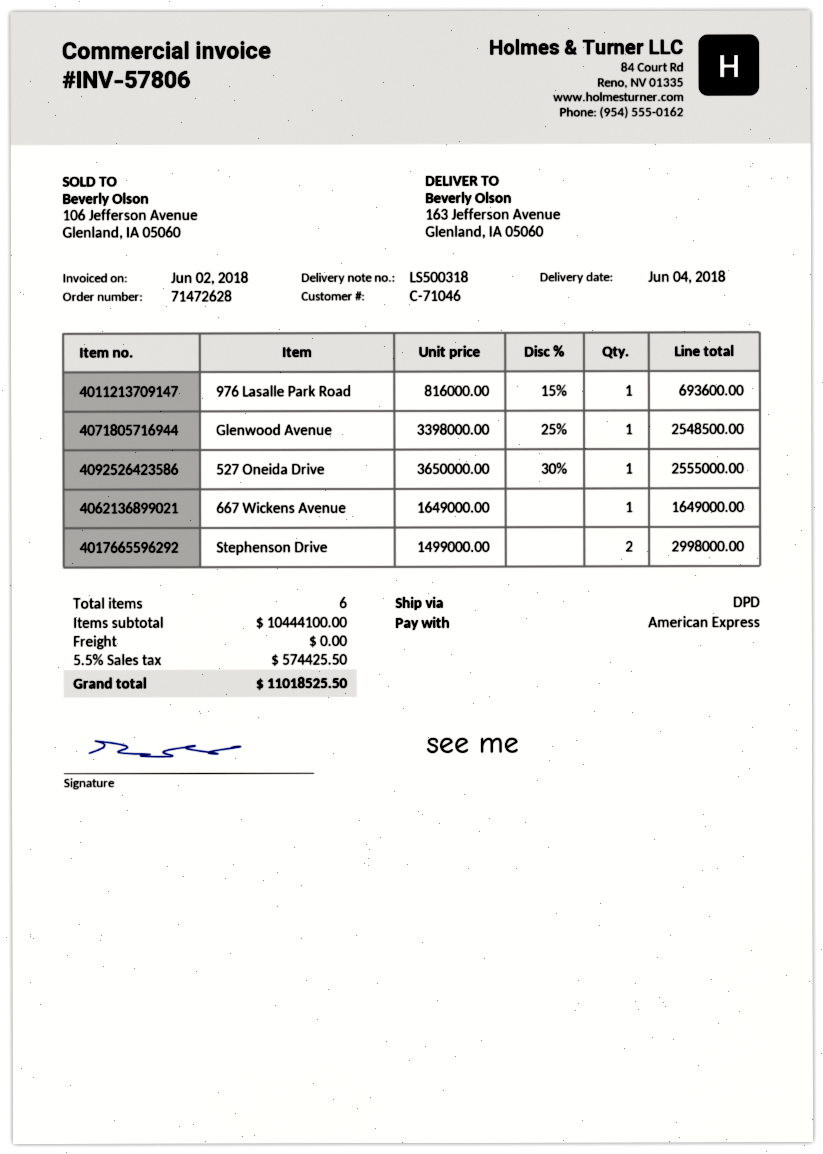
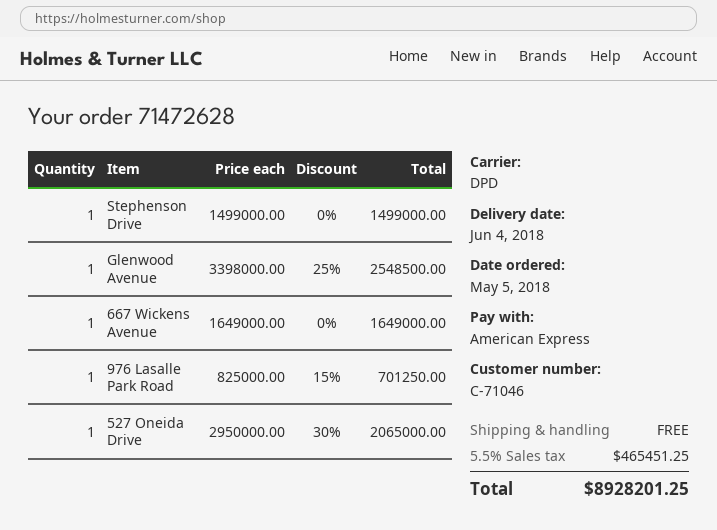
976 Lasalle Park Road: 1 x 816000.00 - 15% = 693600.00 -> 1 x 825000.00 - 15% = 701250.00
527 Oneida Drive: 1 x 3650000.00 - 30% = 2555000.00 -> 1 x 2950000.00 - 30% = 2065000.00
Stephenson Drive: 2 x 1499000.00 = 2998000.00 -> 1 x 1499000.00 = 1499000.00
tax: 5.5% = 574425.50 -> 5.5% = 465451.25
total: 11018525.50 -> 8928201.25

